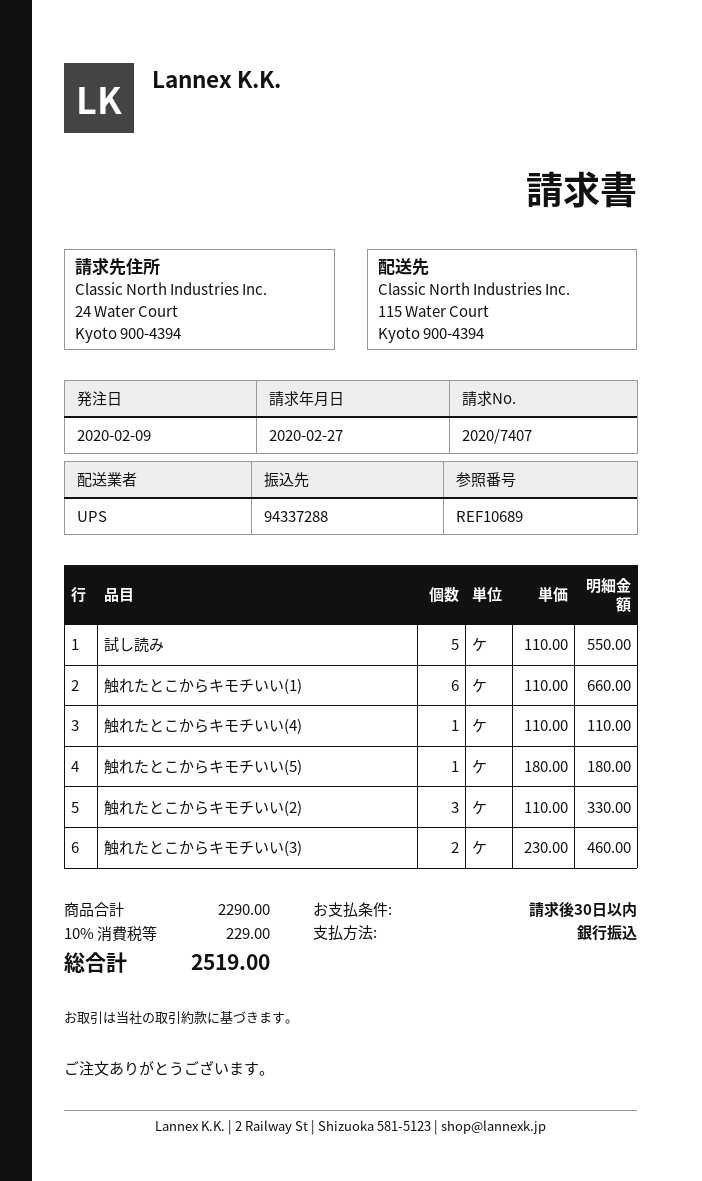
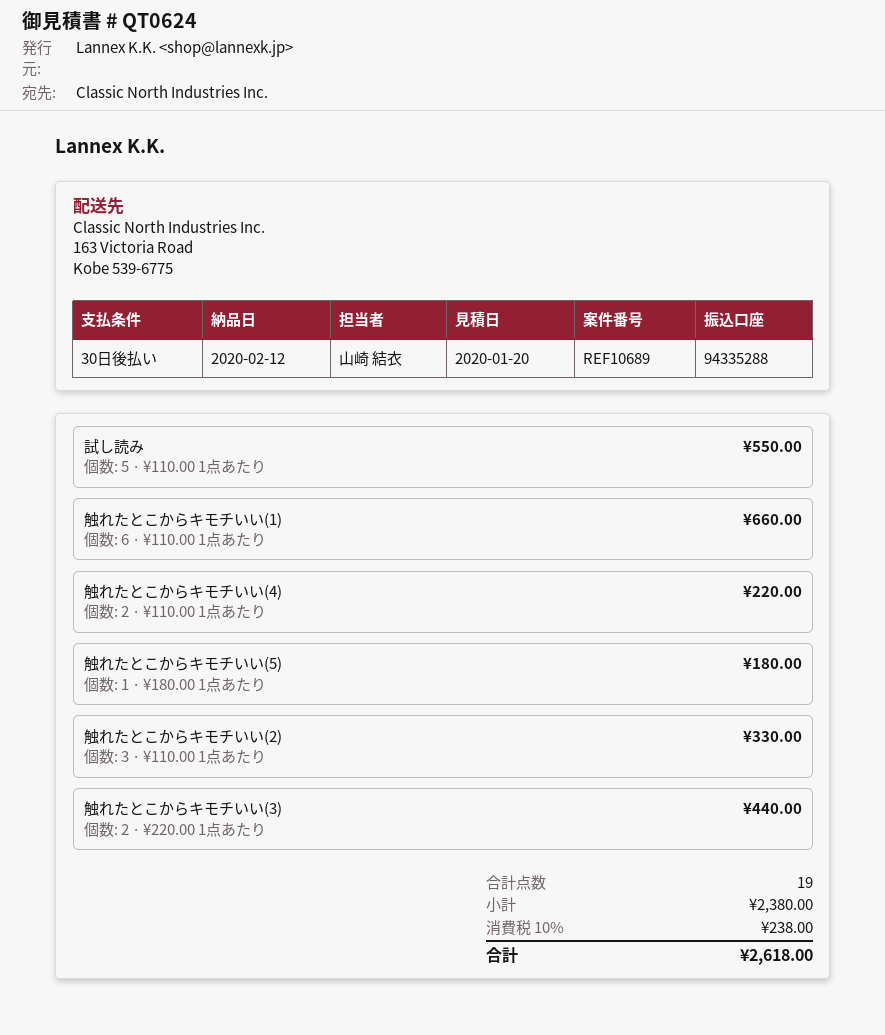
bank account: 94337288 -> 94335288
ship to: 115 Water Court, Kyoto 900-4394 -> 163 Victoria Road, Kobe 539-6775
触れたとこからキモチいい(4): 1 x 110.00 = 110.00 -> 2 x 110.00 = 220.00
触れたとこからキモチいい(3): 2 x 230.00 = 460.00 -> 2 x 220.00 = 440.00
subtotal: 2290.00 -> 2380.00
tax: 10% = 229.00 -> 10% = 238.00
total: 2519.00 -> 2618.00

